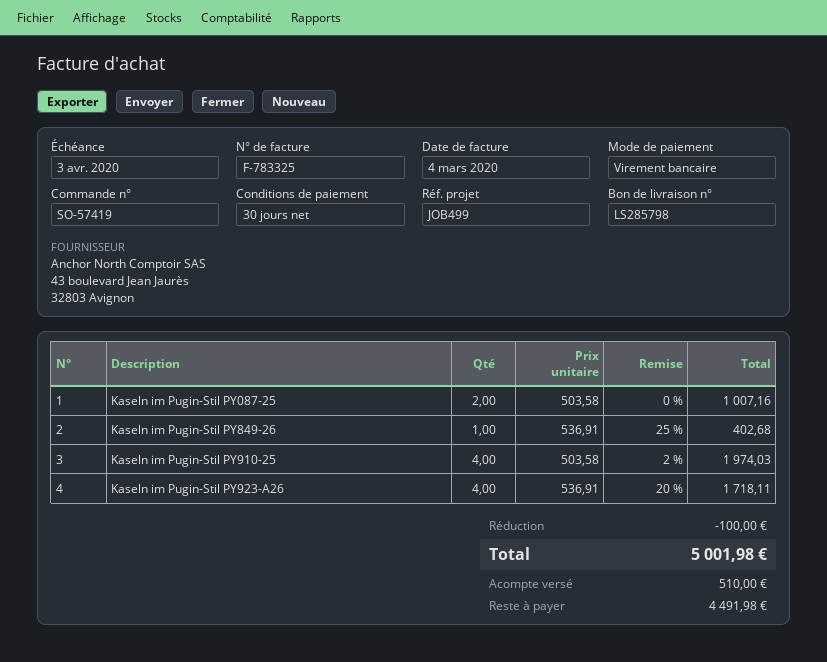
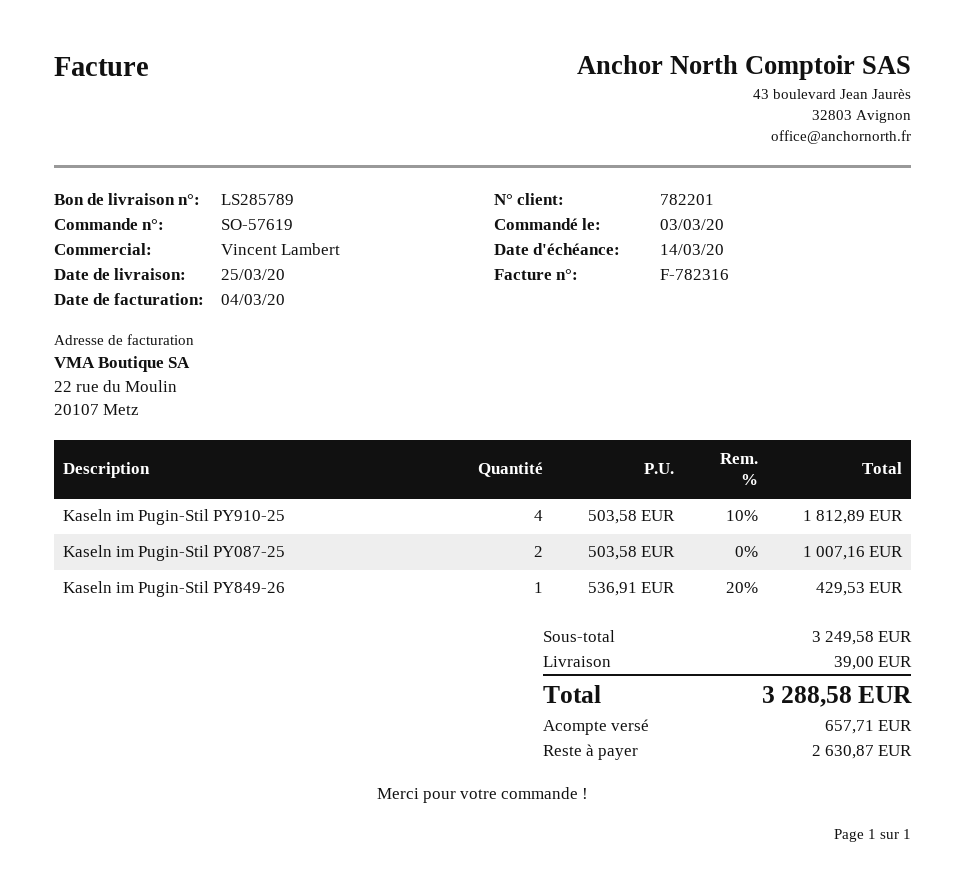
order number: SO-57419 -> SO-57619
delivery note number: LS285798 -> LS285789
invoice number: F-783325 -> F-782316
due date: 2020-04-03 -> 2020-03-14
Kaseln im Pugin-Stil PY849-26: 1 x 536.91 - 25% = 402.68 -> 1 x 536.91 - 20% = 429.53
Kaseln im Pugin-Stil PY910-25: 4 x 503.58 - 2% = 1974.03 -> 4 x 503.58 - 10% = 1812.89
Kaseln im Pugin-Stil PY923-A26: 4 x 536.91 - 20% = 1718.11 -> none
discount: 100.00 -> none
shipping: none -> 39.00
total: 5001.98 -> 3288.58
deposit: 510.00 -> 657.71
balance: 4491.98 -> 2630.87

